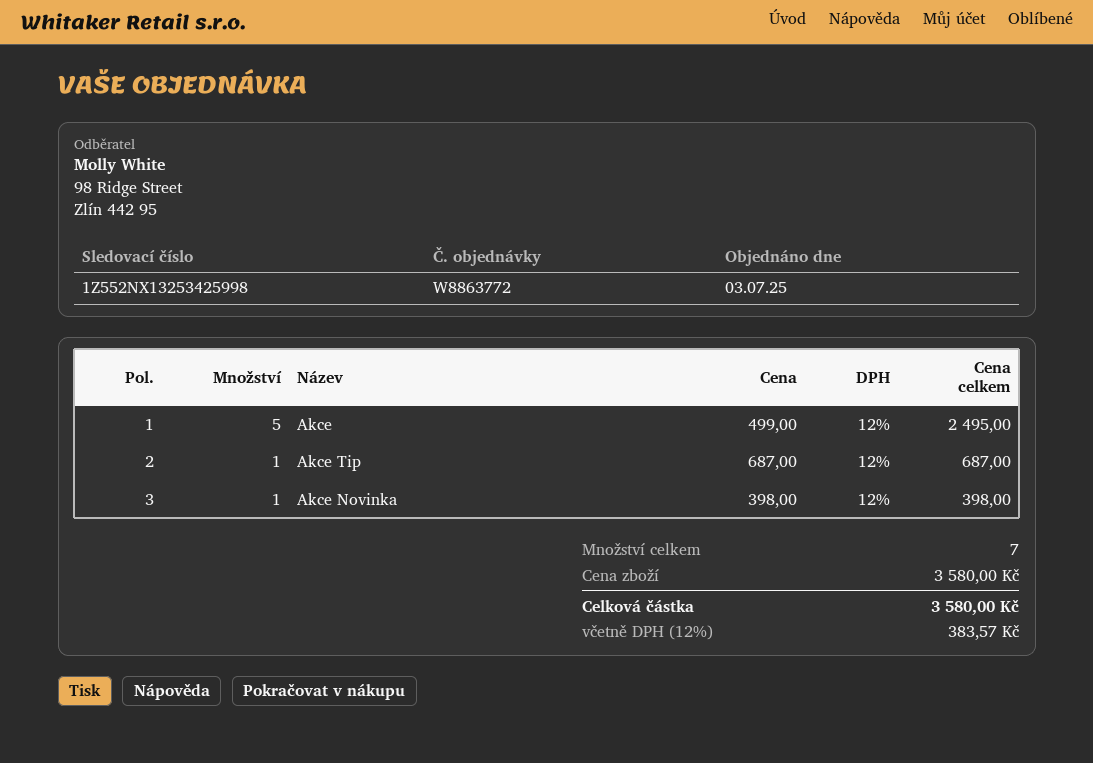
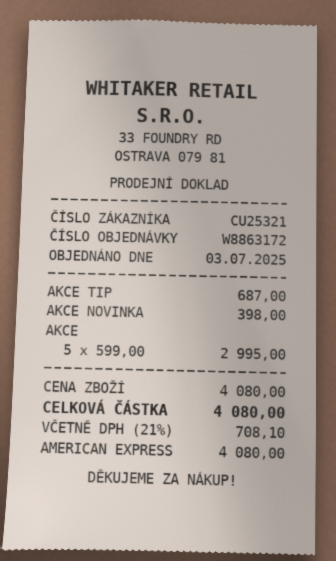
order number: W8863772 -> W8863172
Akce: 5 x 499.00 = 2495.00 -> 5 x 599.00 = 2995.00
subtotal: 3580.00 -> 4080.00
tax: 12% = 383.57 -> 21% = 708.10
total: 3580.00 -> 4080.00

